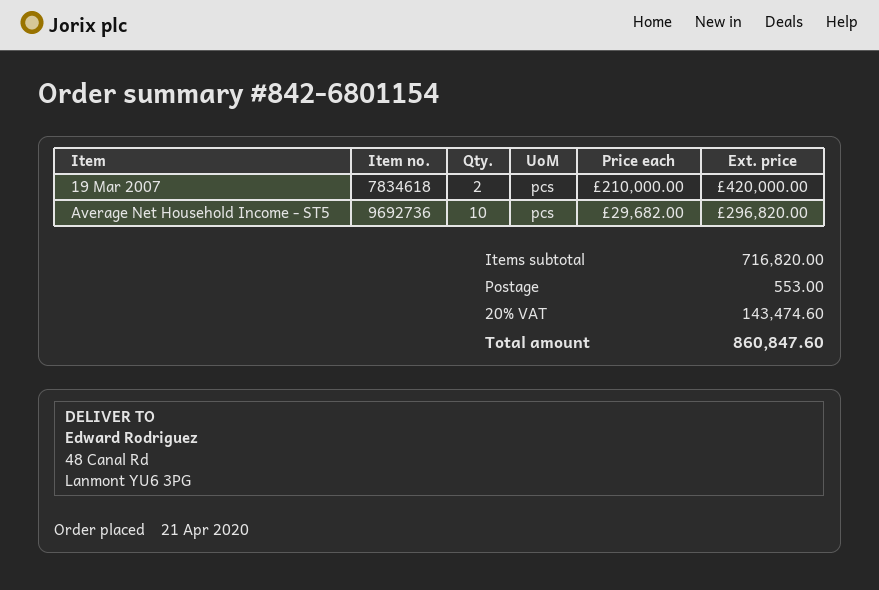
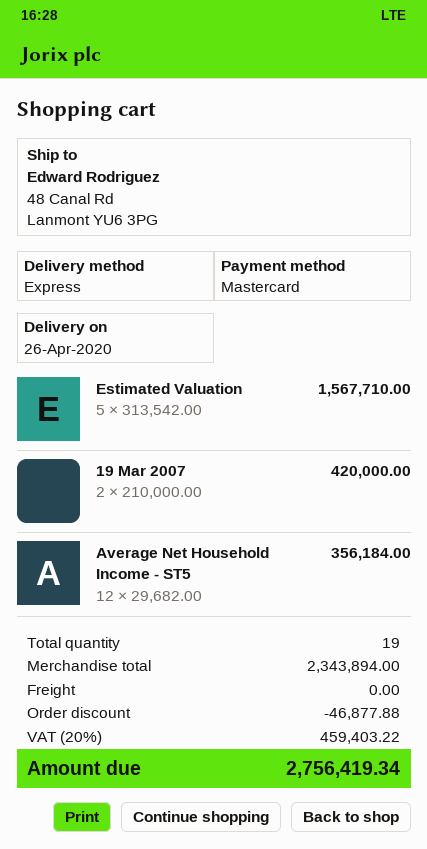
Average Net Household Income - ST5: 10 x 29682.00 = 296820.00 -> 12 x 29682.00 = 356184.00
Estimated Valuation: none -> 5 x 313542.00 = 1567710.00
subtotal: 716820.00 -> 2343894.00
discount: none -> 46877.88
shipping: 553.00 -> 0.00
tax: 20% = 143474.60 -> 20% = 459403.22
total: 860847.60 -> 2756419.34

